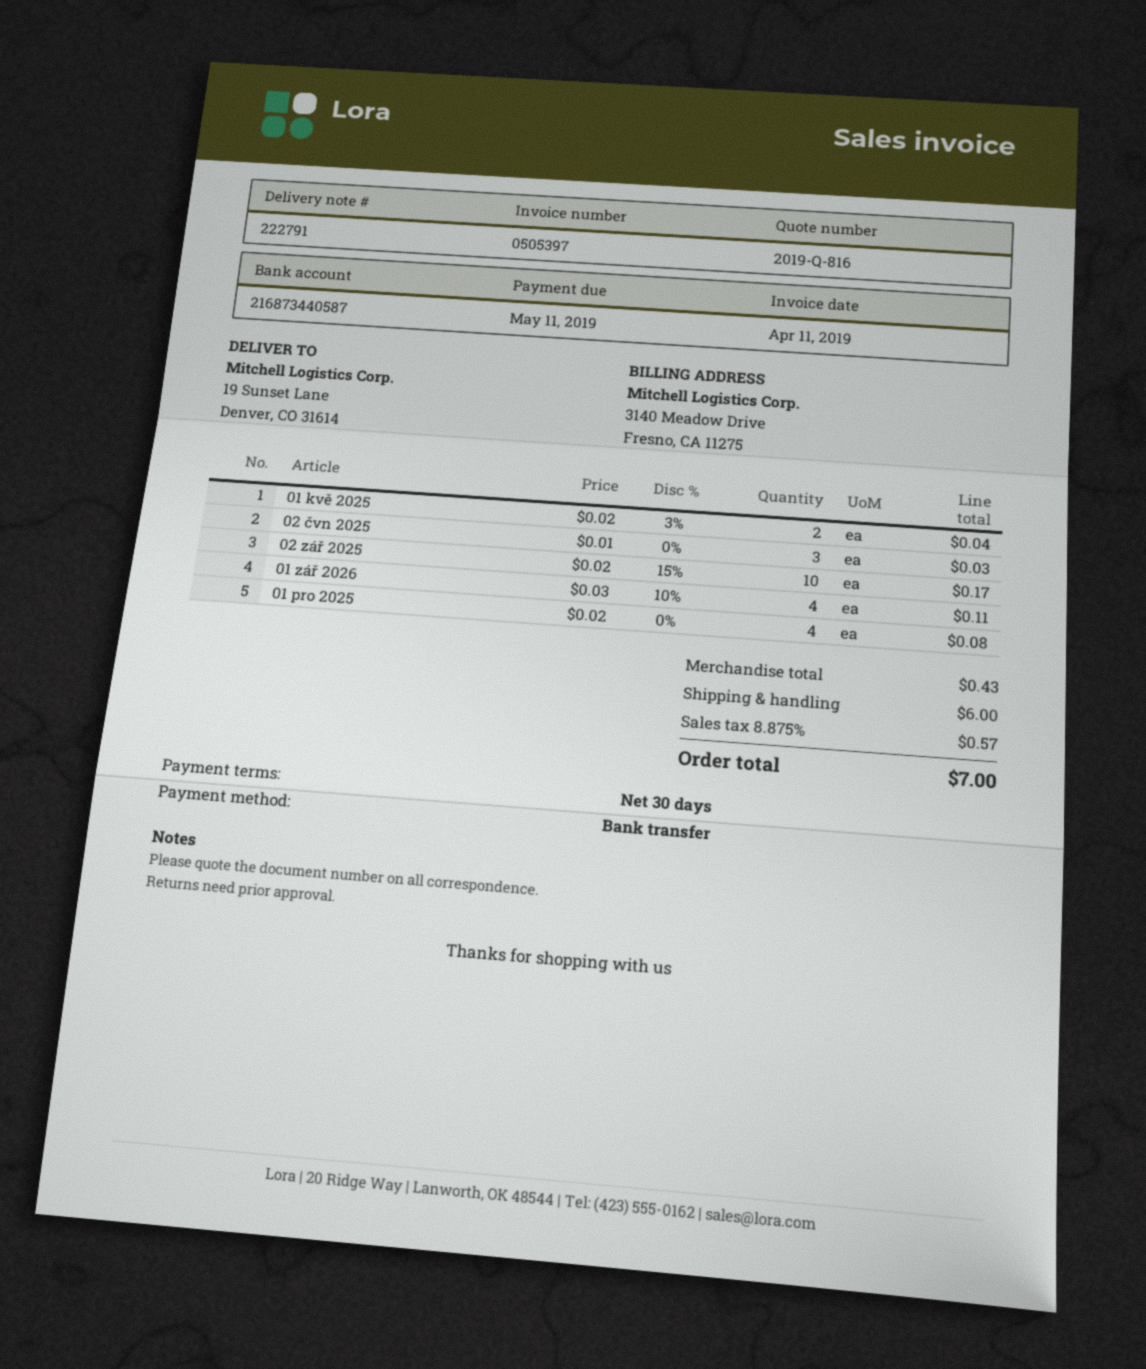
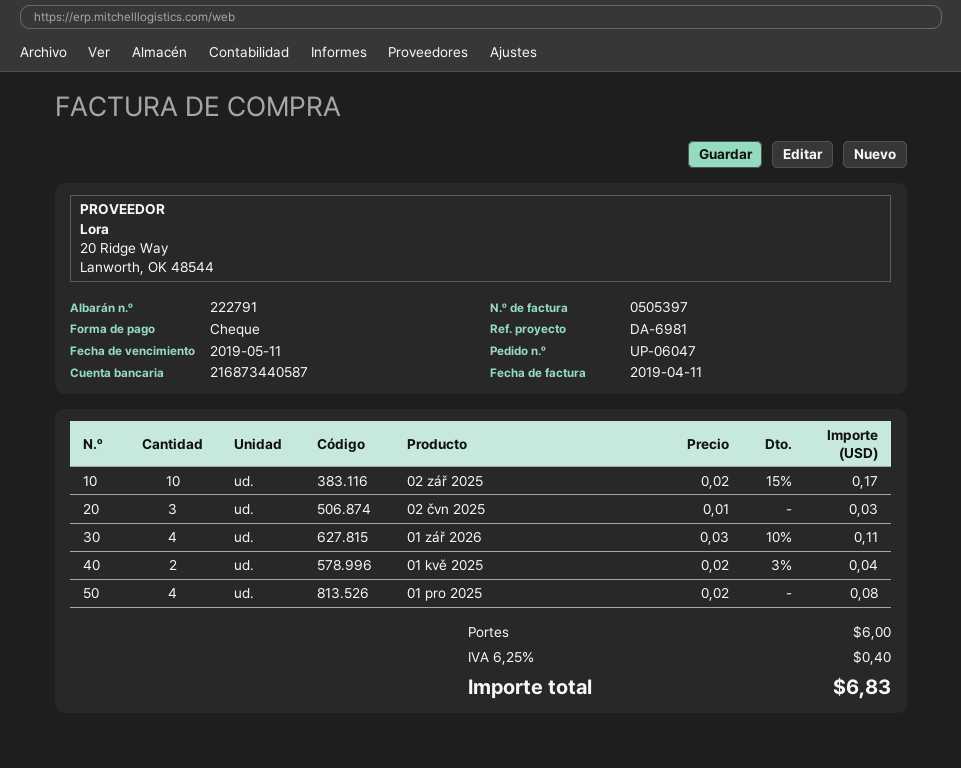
payment method: bank transfer -> cheque
tax: 8.875% = 0.57 -> 6.25% = 0.40
total: 7.00 -> 6.83

